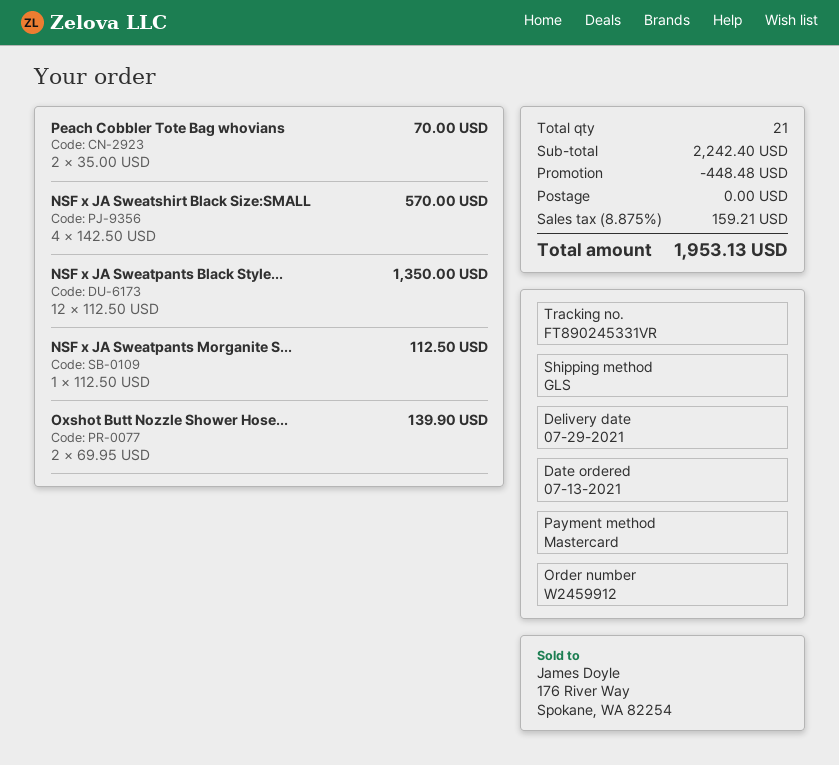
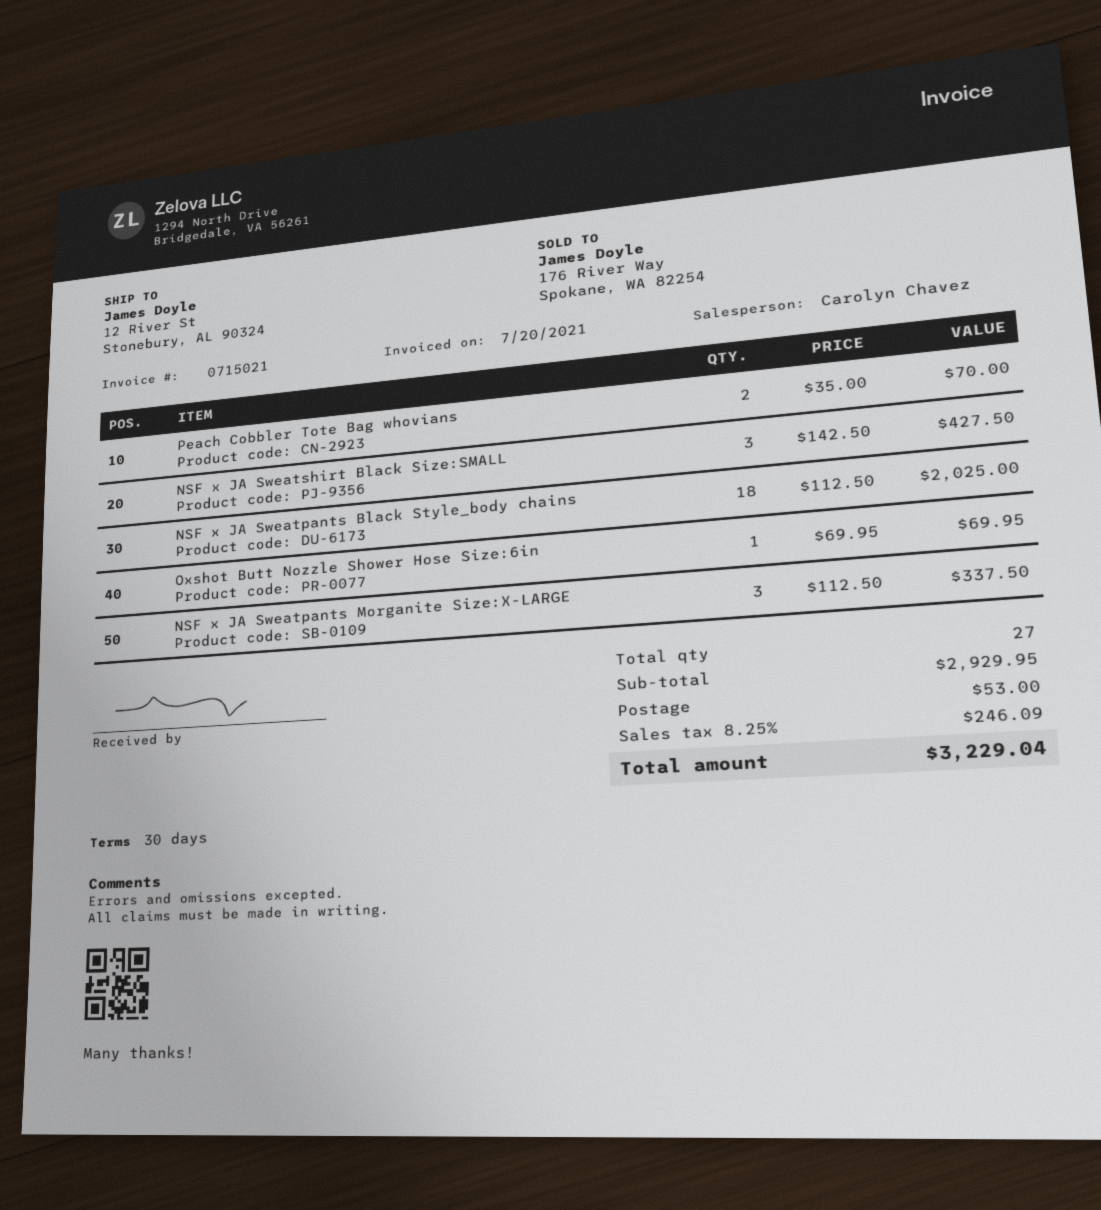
NSF x JA Sweatshirt Black Size:SMALL: 4 x 142.50 = 570.00 -> 3 x 142.50 = 427.50
NSF x JA Sweatpants Black Style...: 12 x 112.50 = 1350.00 -> 18 x 112.50 = 2025.00
NSF x JA Sweatpants Morganite S...: 1 x 112.50 = 112.50 -> 3 x 112.50 = 337.50
Oxshot Butt Nozzle Shower Hose...: 2 x 69.95 = 139.90 -> 1 x 69.95 = 69.95
total quantity: 21 -> 27
subtotal: 2242.40 -> 2929.95
discount: 448.48 -> none
shipping: 0.00 -> 53.00
tax: 8.875% = 159.21 -> 8.25% = 246.09
total: 1953.13 -> 3229.04

